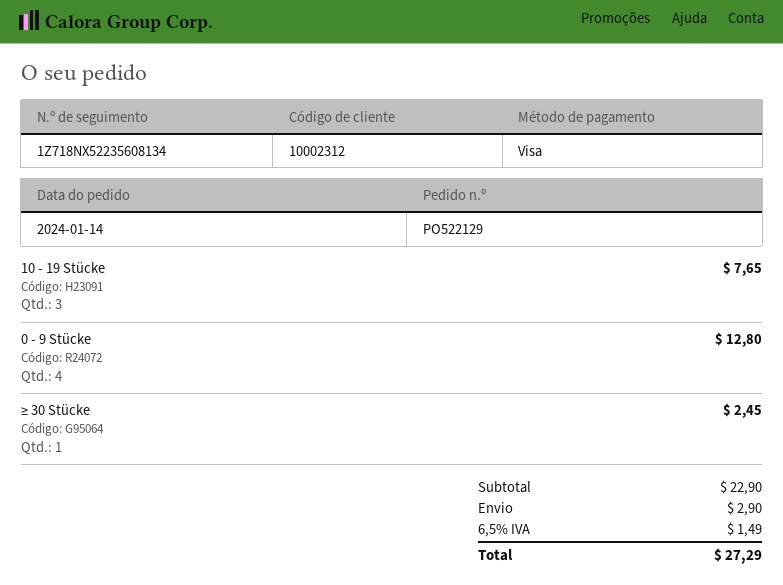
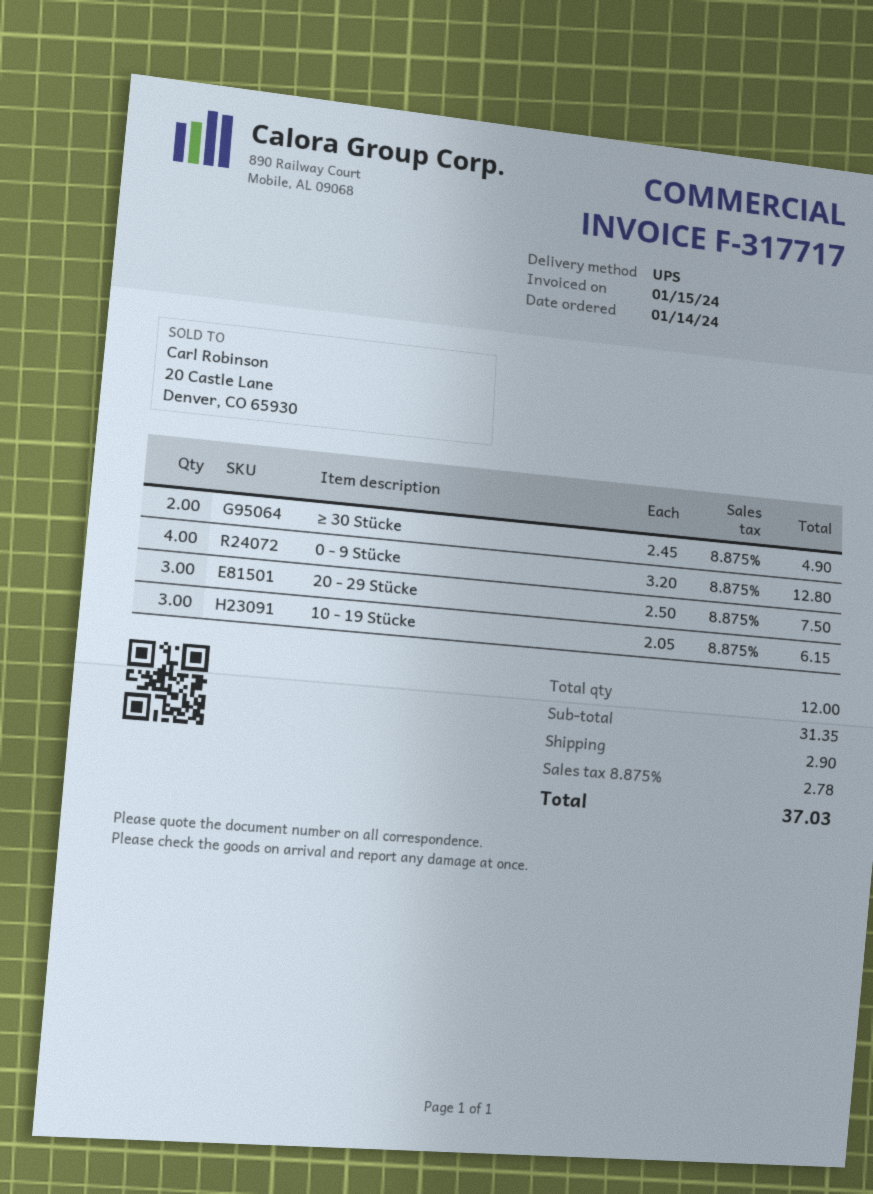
10 - 19 Stücke: 3 for 7.65 -> 3 for 6.15
≥ 30 Stücke: 1 for 2.45 -> 2 for 4.90
20 - 29 Stücke: none -> 3 for 7.50
subtotal: 22.90 -> 31.35
tax: 6.5% = 1.49 -> 8.875% = 2.78
total: 27.29 -> 37.03

